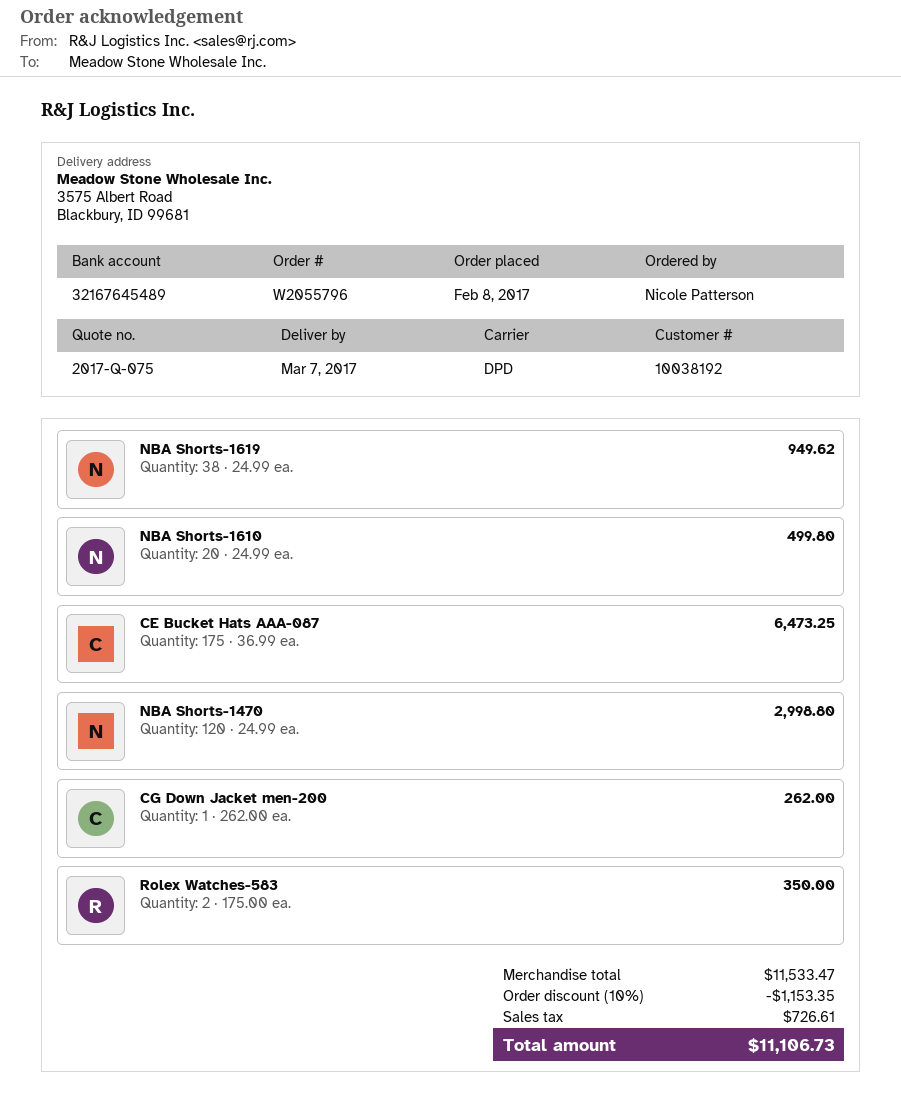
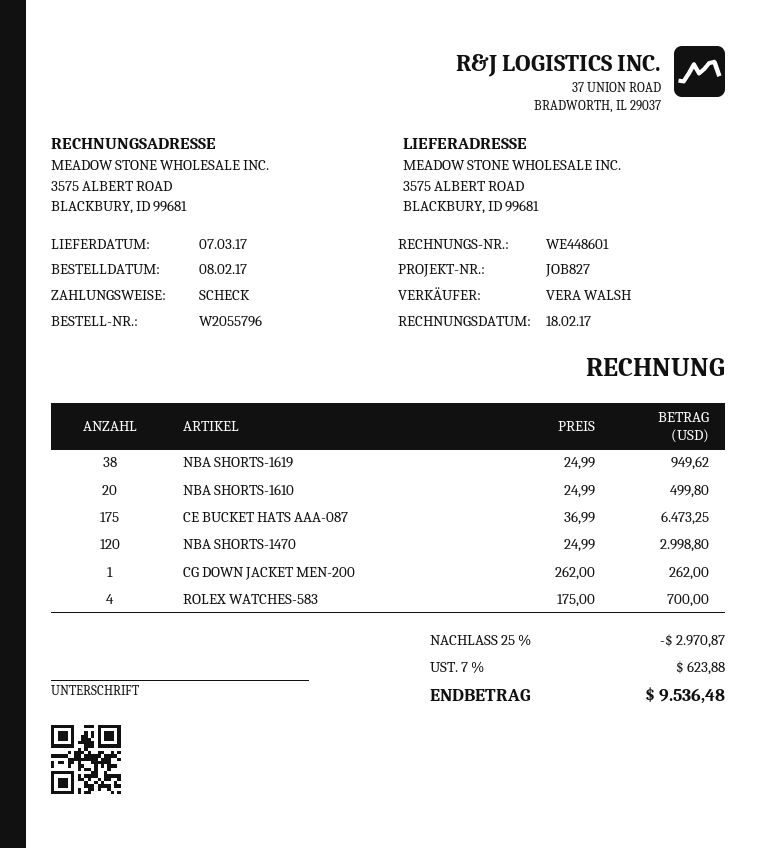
Rolex Watches-583: 2 x 175.00 = 350.00 -> 4 x 175.00 = 700.00
discount: 10% = 1153.35 -> 25% = 2970.87
tax: 726.61 -> 623.88
total: 11106.73 -> 9536.48

